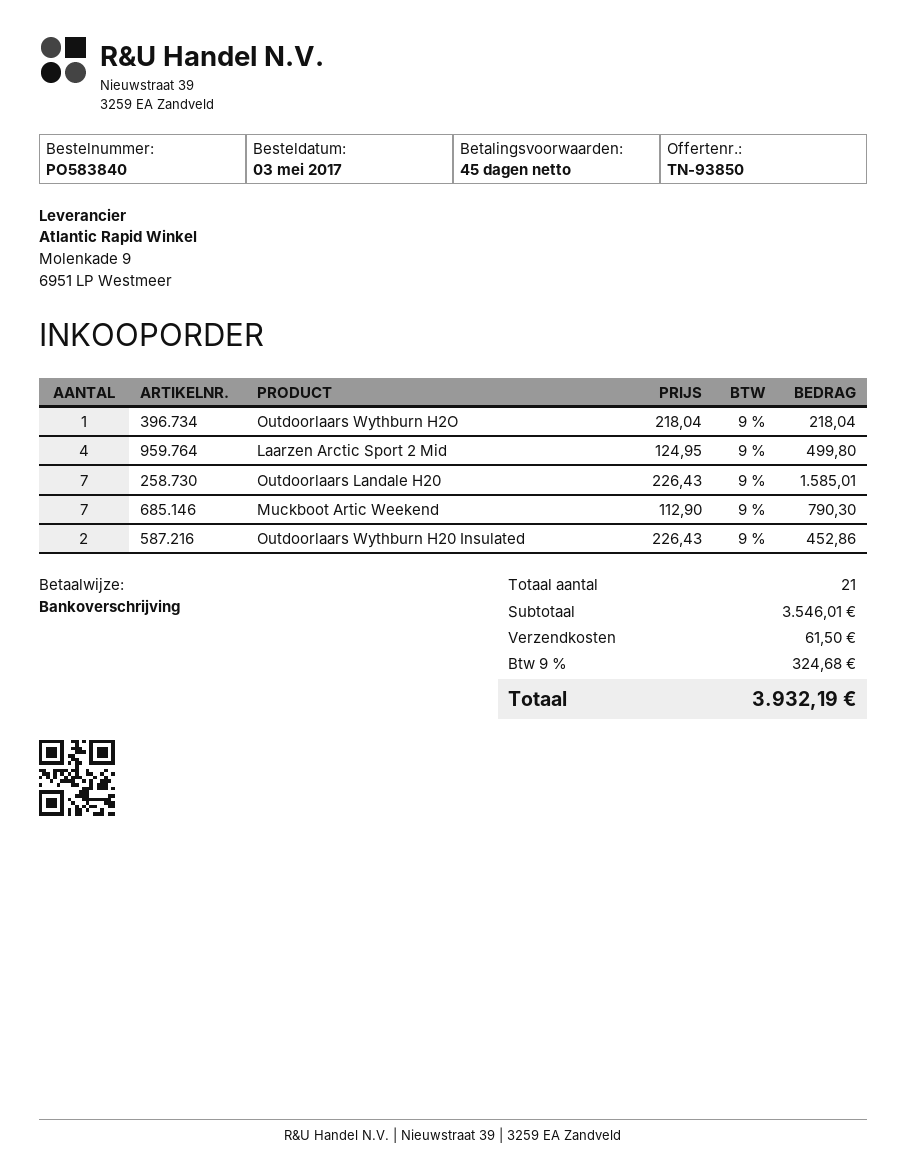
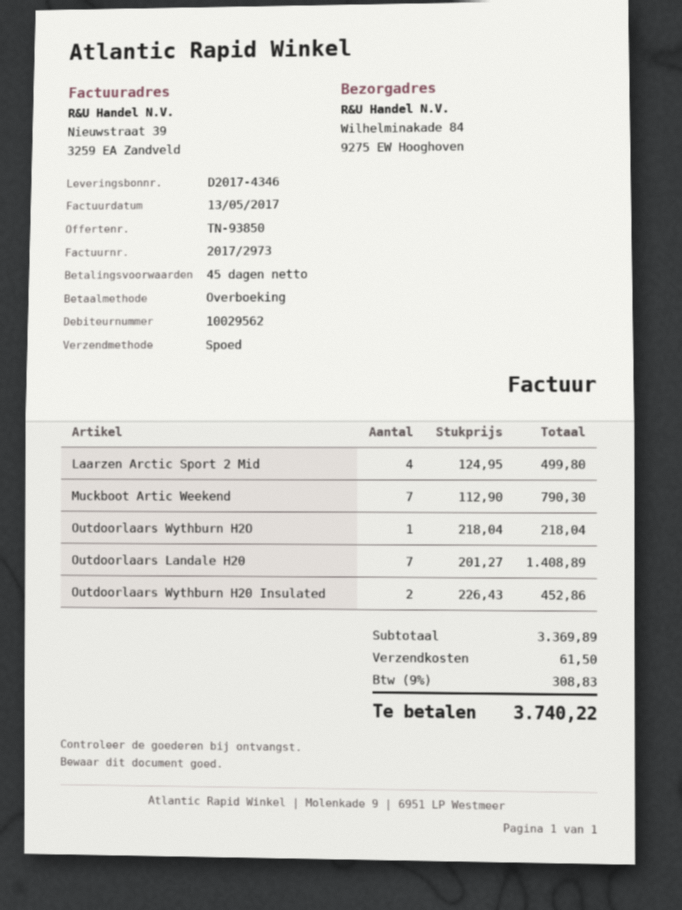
Outdoorlaars Landale H20: 7 x 226.43 = 1585.01 -> 7 x 201.27 = 1408.89
subtotal: 3546.01 -> 3369.89
tax: 9% = 324.68 -> 9% = 308.83
total: 3932.19 -> 3740.22

